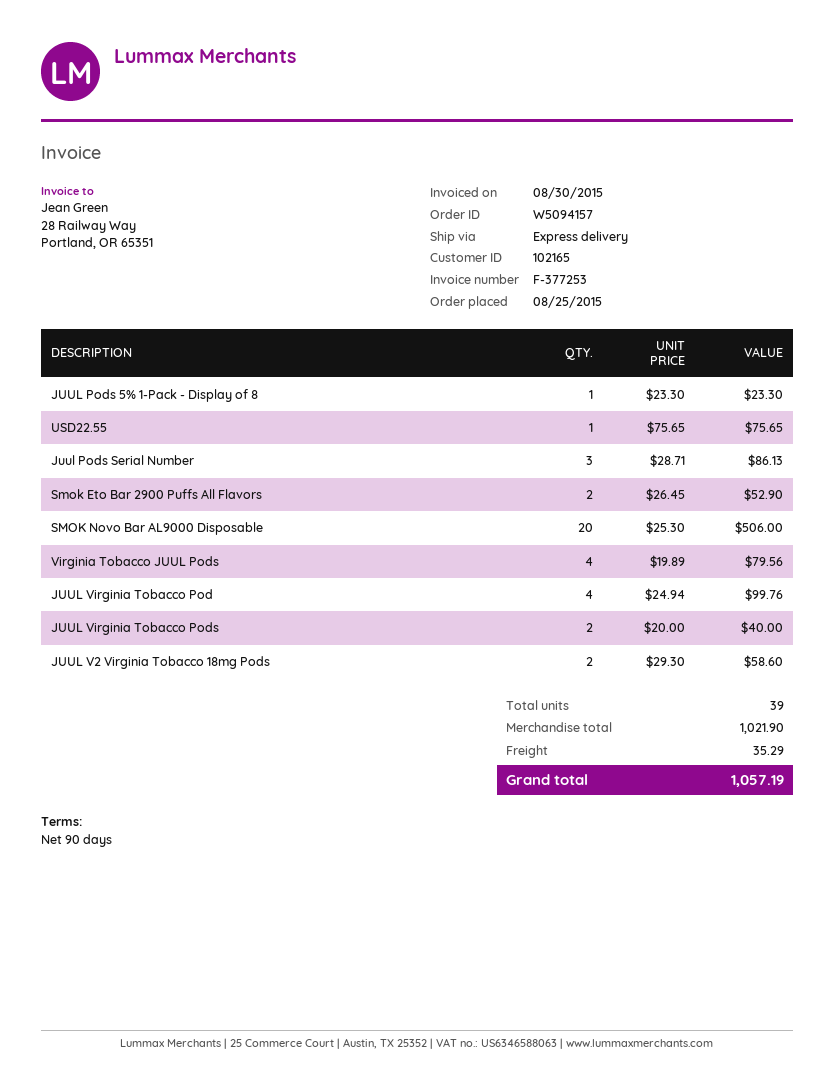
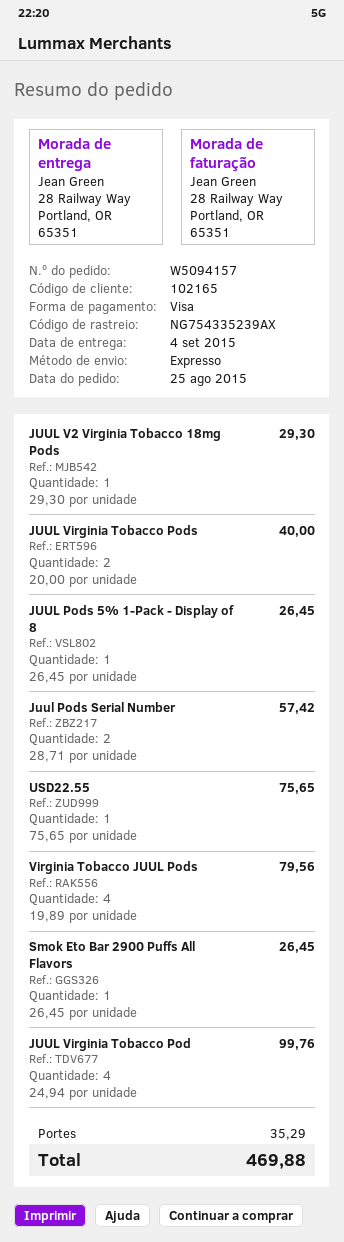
JUUL Pods 5% 1-Pack - Display of 8: 1 x 23.30 = 23.30 -> 1 x 26.45 = 26.45
Juul Pods Serial Number: 3 x 28.71 = 86.13 -> 2 x 28.71 = 57.42
Smok Eto Bar 2900 Puffs All Flavors: 2 x 26.45 = 52.90 -> 1 x 26.45 = 26.45
SMOK Novo Bar AL9000 Disposable: 20 x 25.30 = 506.00 -> none
JUUL V2 Virginia Tobacco 18mg Pods: 2 x 29.30 = 58.60 -> 1 x 29.30 = 29.30
total: 1057.19 -> 469.88

